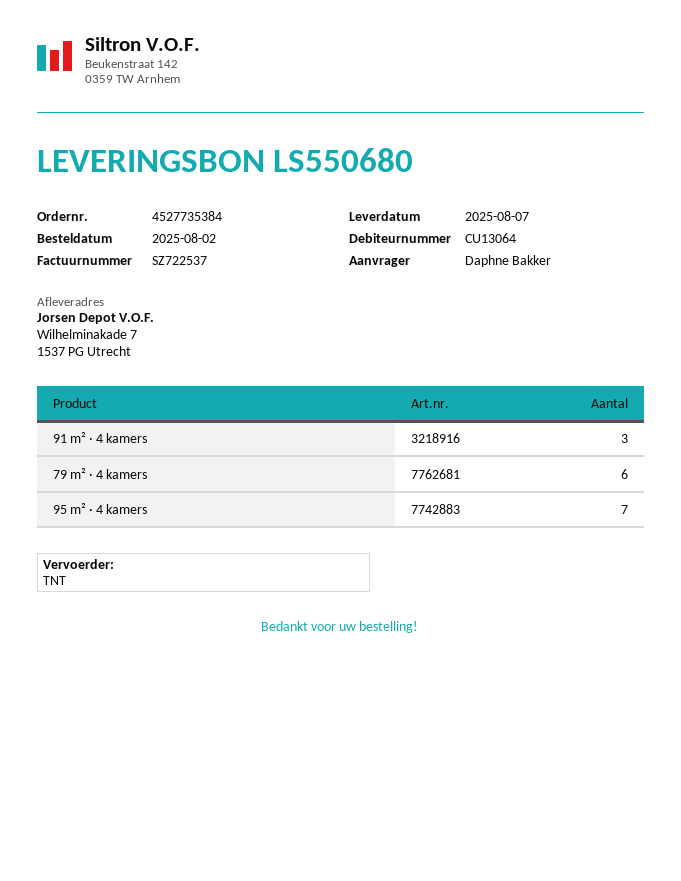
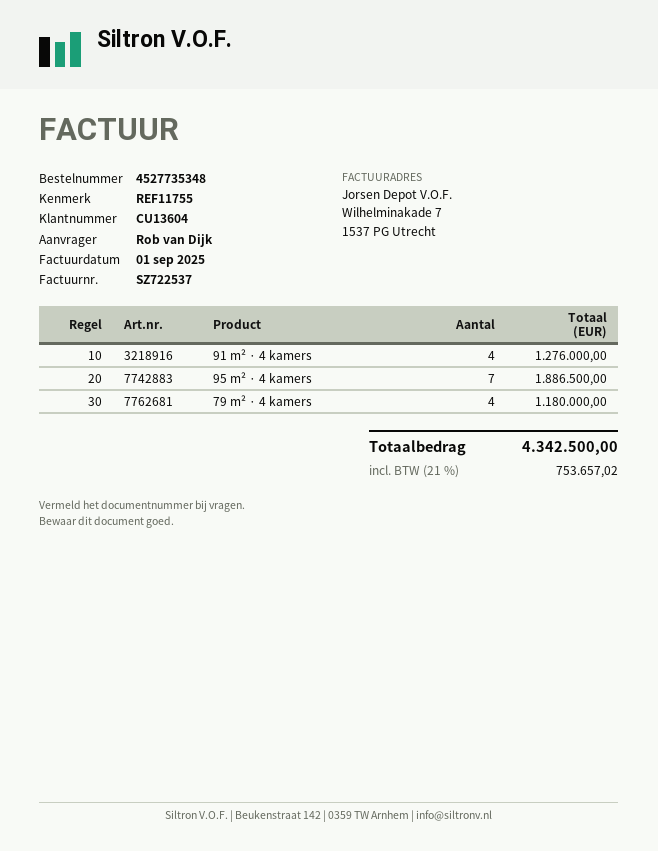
order number: 4527735384 -> 4527735348
customer number: CU13064 -> CU13604
ordered by: Daphne Bakker -> Rob van Dijk
91 m² · 4 kamers: 3 -> 4
79 m² · 4 kamers: 6 -> 4

